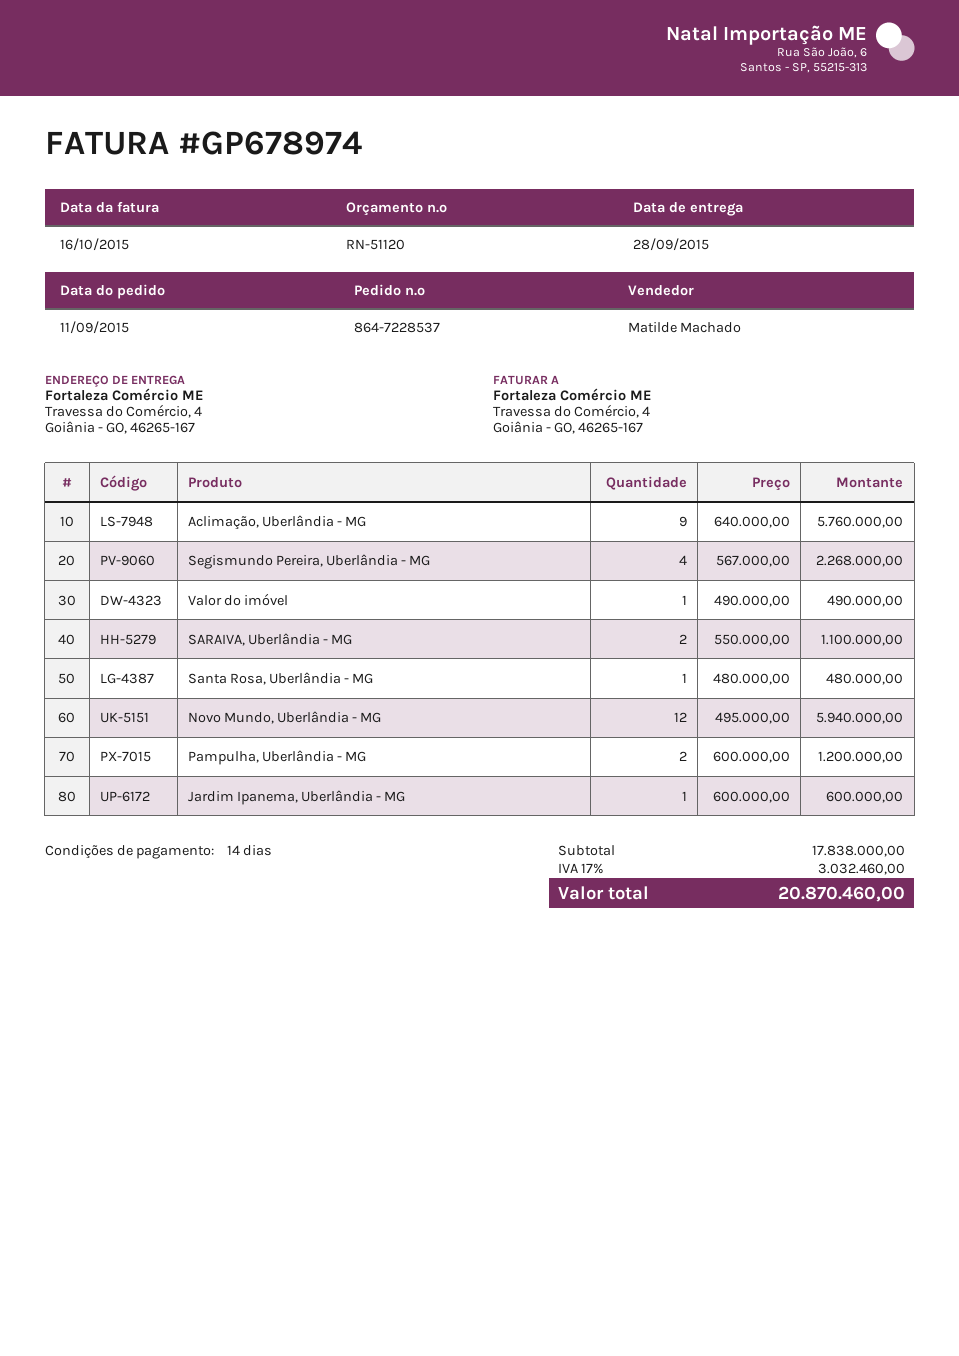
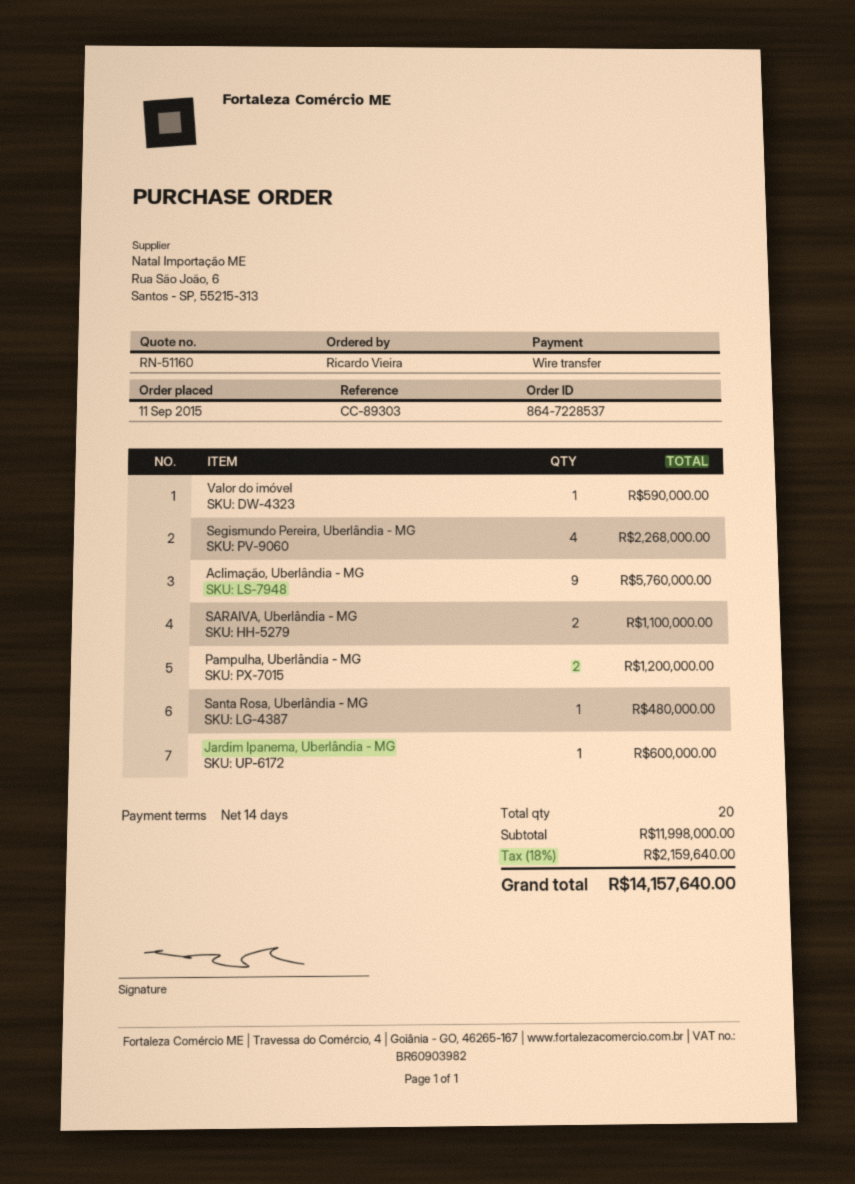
quote number: RN-51120 -> RN-51160
Valor do imóvel: 1 for 490000.00 -> 1 for 590000.00
Novo Mundo, Uberlândia - MG: 12 for 5940000.00 -> none
subtotal: 17838000.00 -> 11998000.00
tax: 17% = 3032460.00 -> 18% = 2159640.00
total: 20870460.00 -> 14157640.00

